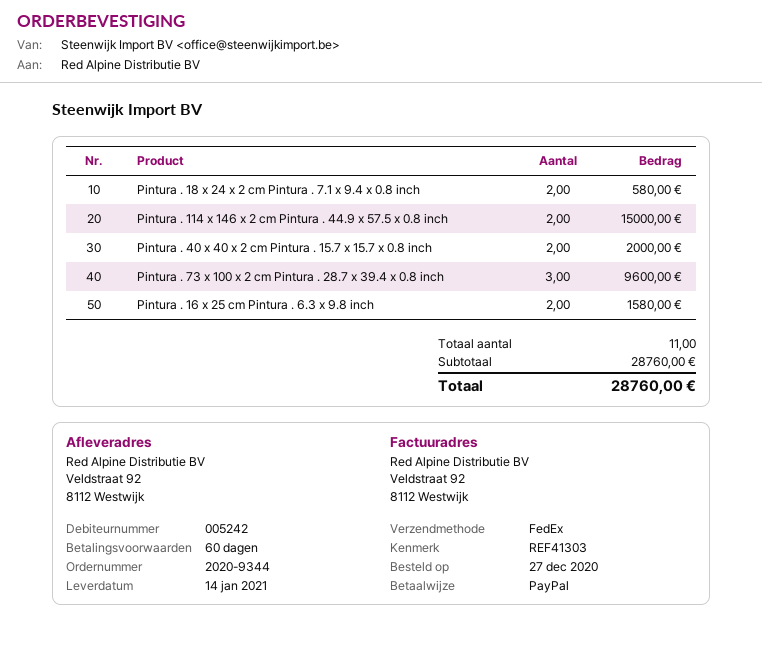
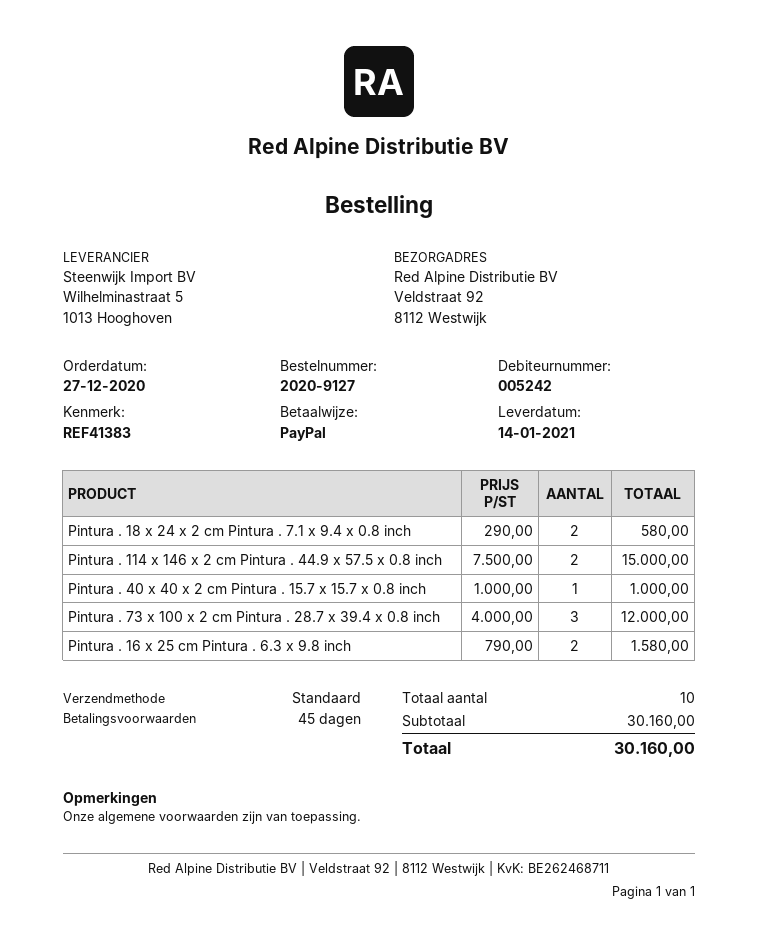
order number: 2020-9344 -> 2020-9127
payment terms: 60 days -> 45 days
reference: REF41303 -> REF41383
shipping method: FedEx -> standard
Pintura . 40 x 40 x 2 cm Pintura . 15.7 x 15.7 x 0.8 inch: 2 for 2000.00 -> 1 for 1000.00
Pintura . 73 x 100 x 2 cm Pintura . 28.7 x 39.4 x 0.8 inch: 3 for 9600.00 -> 3 for 12000.00
total quantity: 11 -> 10
subtotal: 28760.00 -> 30160.00
total: 28760.00 -> 30160.00

